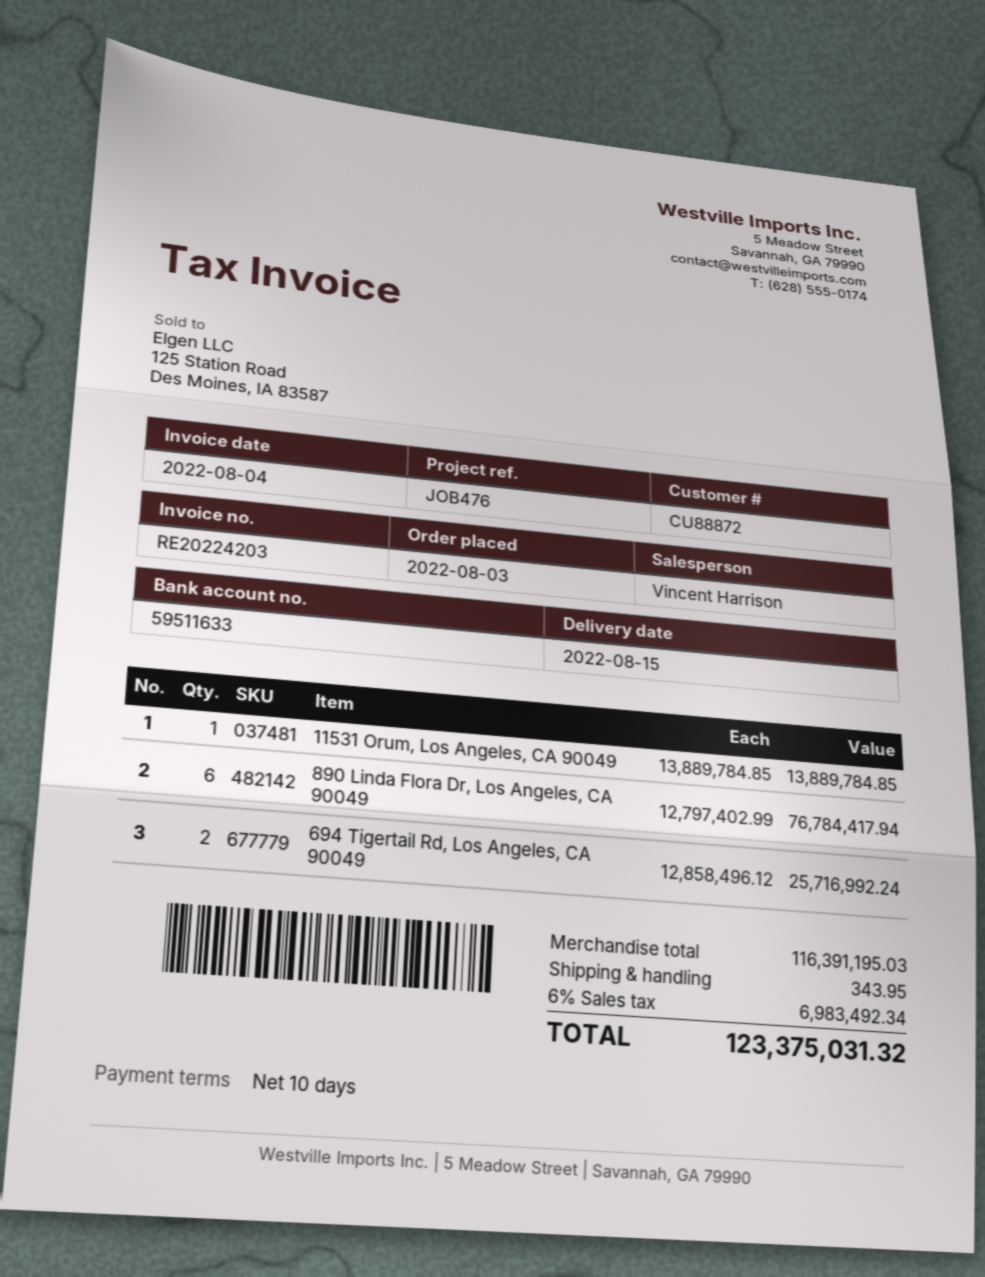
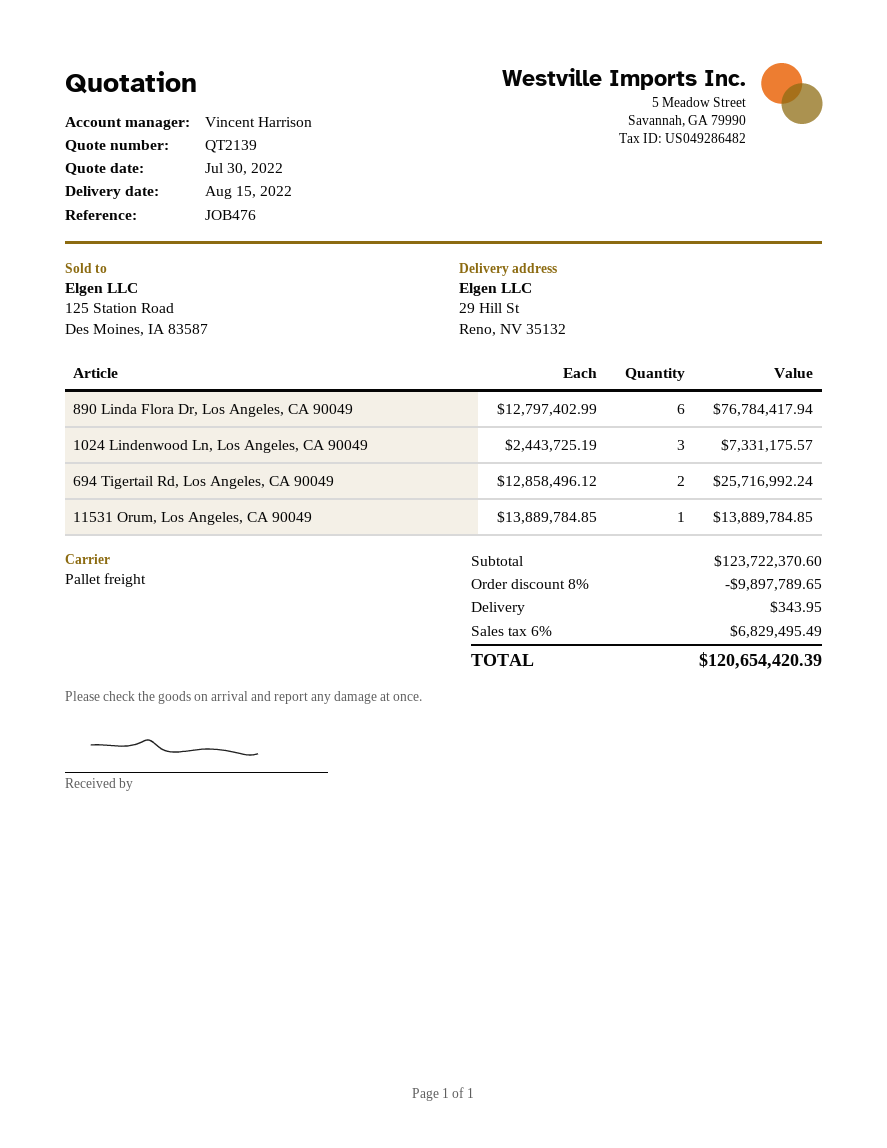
1024 Lindenwood Ln, Los Angeles, CA 90049: none -> 3 x 2443725.19 = 7331175.57
subtotal: 116391195.03 -> 123722370.60
discount: none -> 8% = 9897789.65
tax: 6% = 6983492.34 -> 6% = 6829495.49
total: 123375031.32 -> 120654420.39

